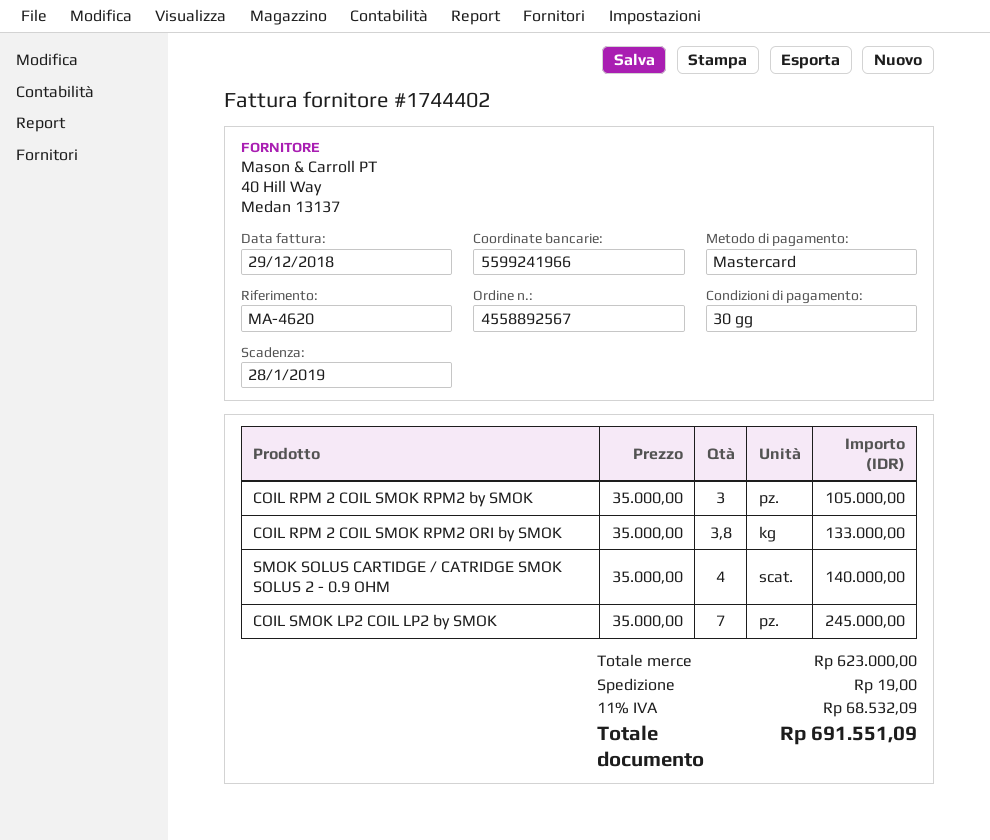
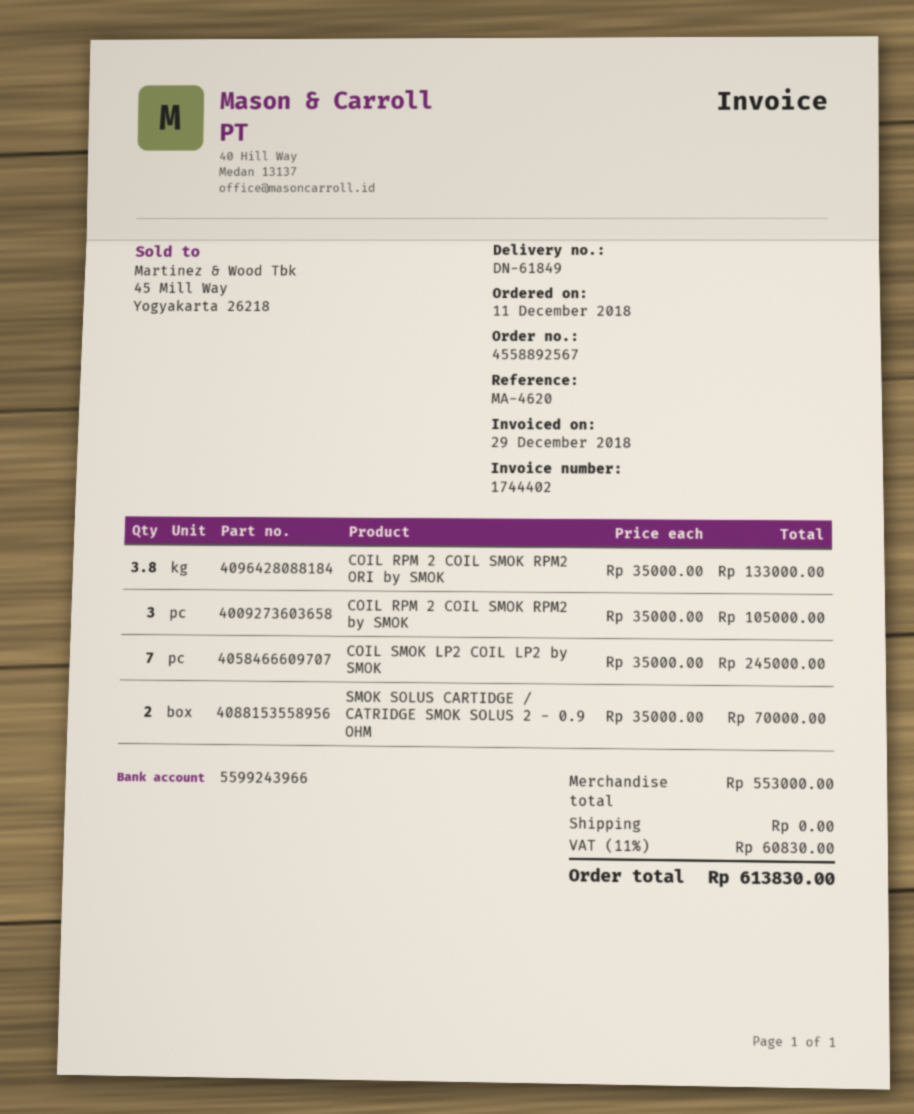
bank account: 5599241966 -> 5599243966
SMOK SOLUS CARTIDGE / CATRIDGE SMOK SOLUS 2 - 0.9 OHM: 4 x 35000.00 = 140000.00 -> 2 x 35000.00 = 70000.00
subtotal: 623000.00 -> 553000.00
shipping: 19.00 -> 0.00
tax: 11% = 68532.09 -> 11% = 60830.00
total: 691551.09 -> 613830.00

